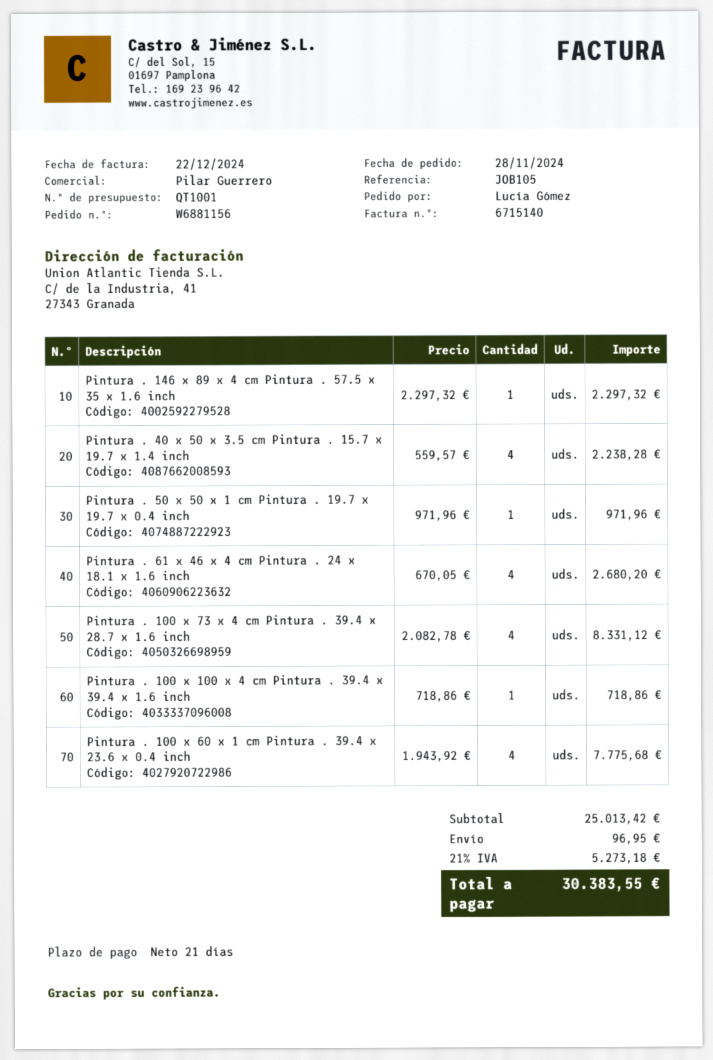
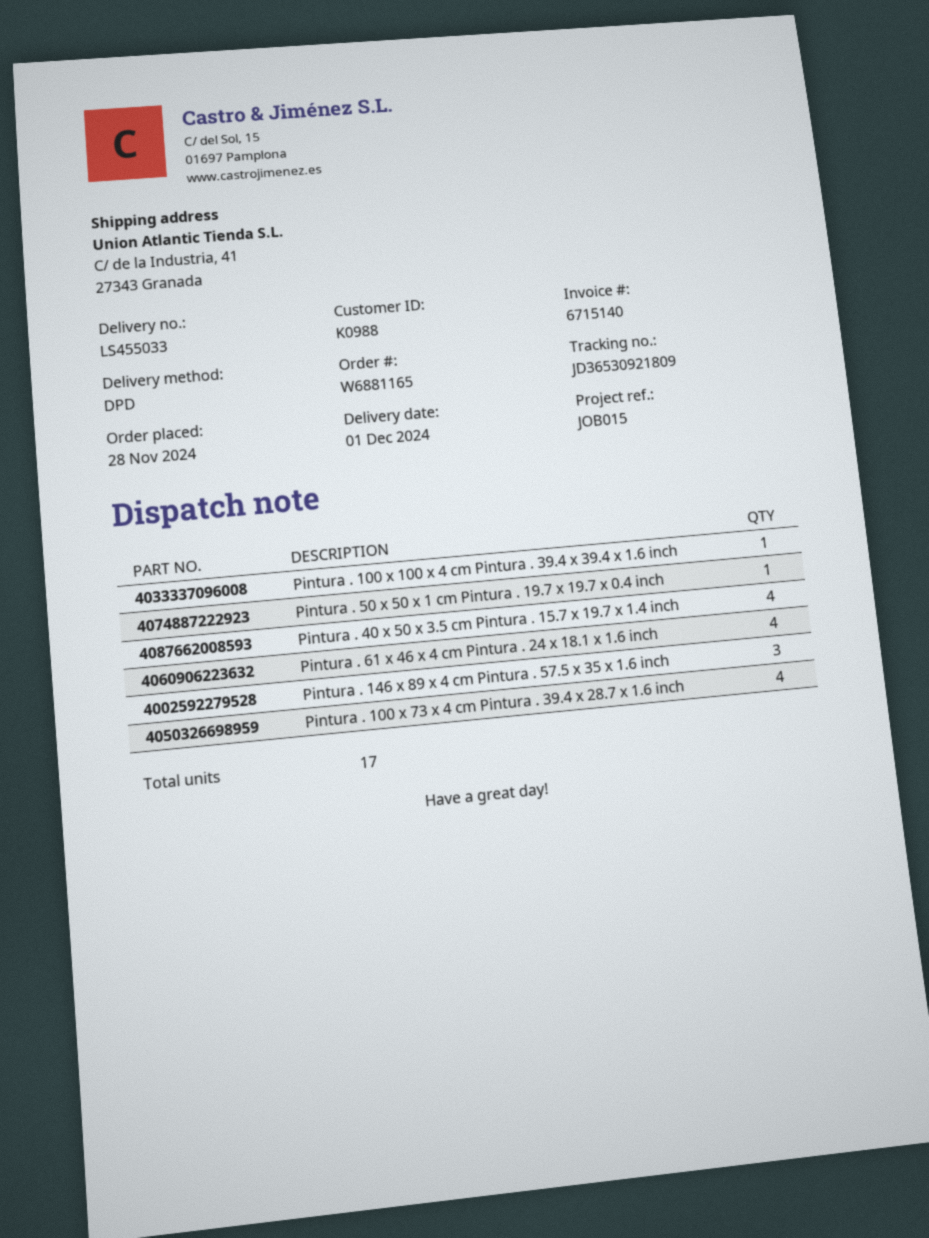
order number: W6881156 -> W6881165
reference: JOB105 -> JOB015
Pintura . 146 x 89 x 4 cm Pintura . 57.5 x 35 x 1.6 inch: 1 -> 3
Pintura . 100 x 60 x 1 cm Pintura . 39.4 x 23.6 x 0.4 inch: 4 -> none

